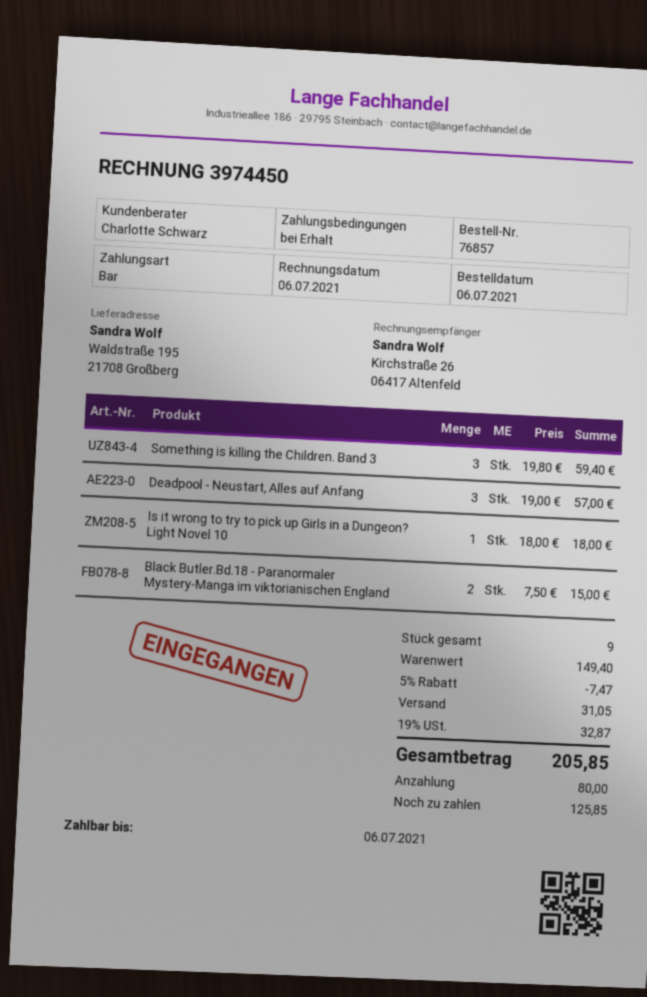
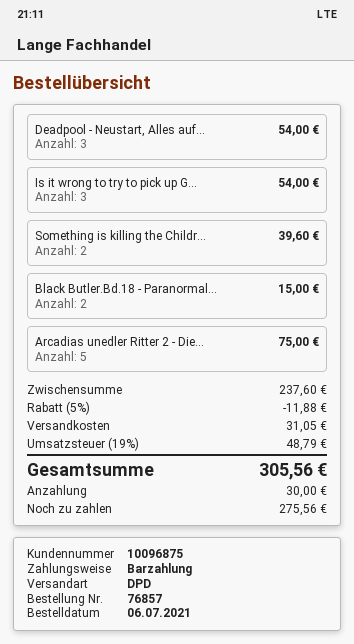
Something is killing the Children. Band 3: 3 for 59.40 -> 2 for 39.60
Deadpool - Neustart, Alles auf Anfang: 3 for 57.00 -> 3 for 54.00
Is it wrong to try to pick up Girls in a Dungeon? Light Novel 10: 1 for 18.00 -> 3 for 54.00
Arcadias unedler Ritter 2 - Die...: none -> 5 for 75.00
subtotal: 149.40 -> 237.60
discount: 5% = 7.47 -> 5% = 11.88
tax: 19% = 32.87 -> 19% = 48.79
total: 205.85 -> 305.56
deposit: 80.00 -> 30.00
balance: 125.85 -> 275.56

